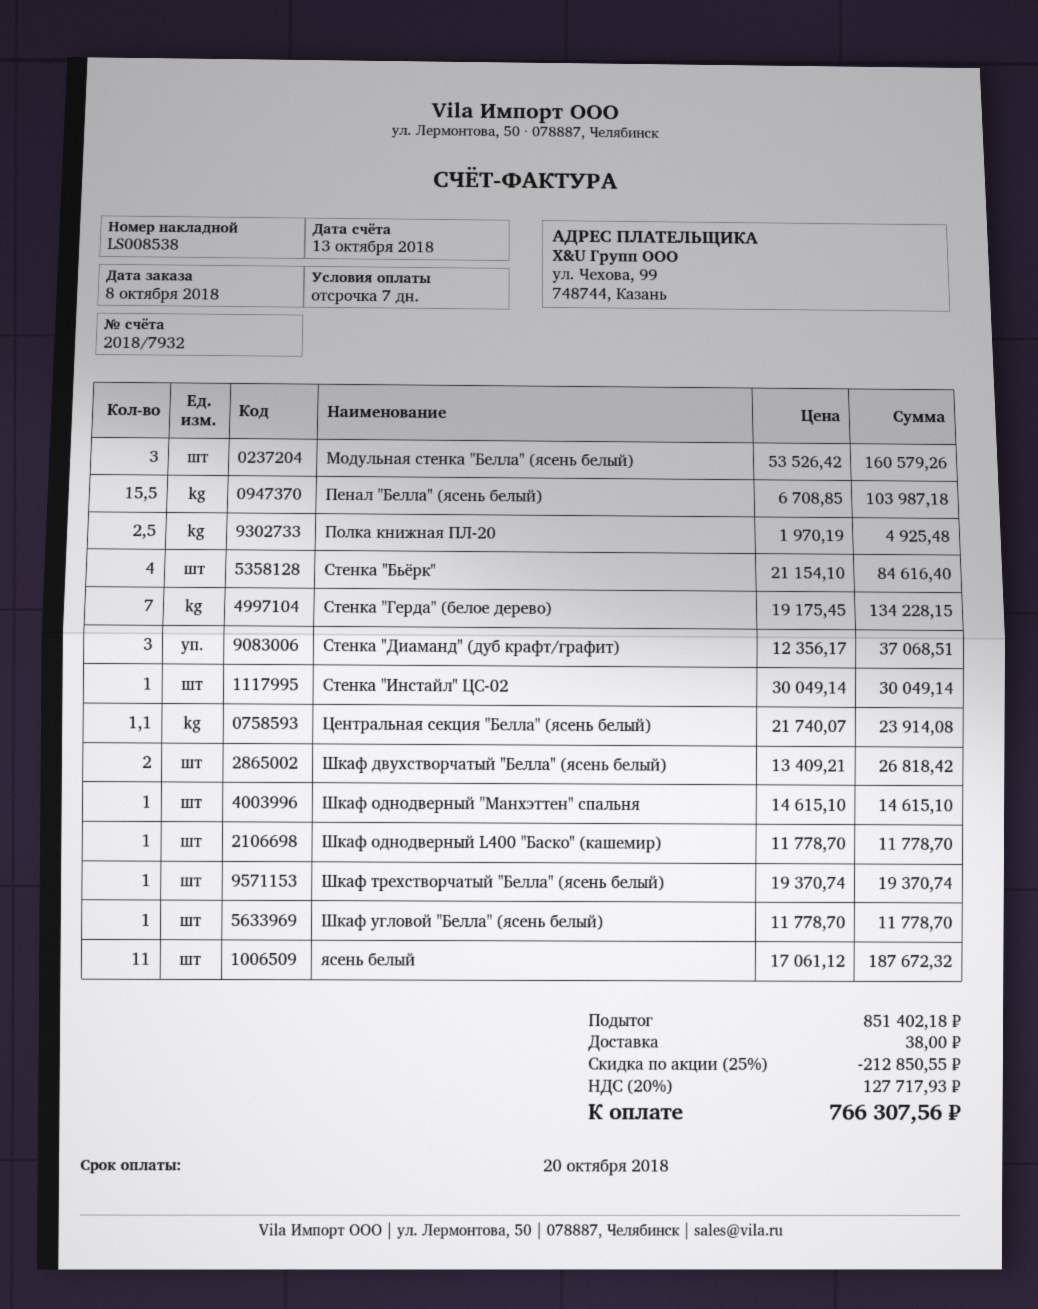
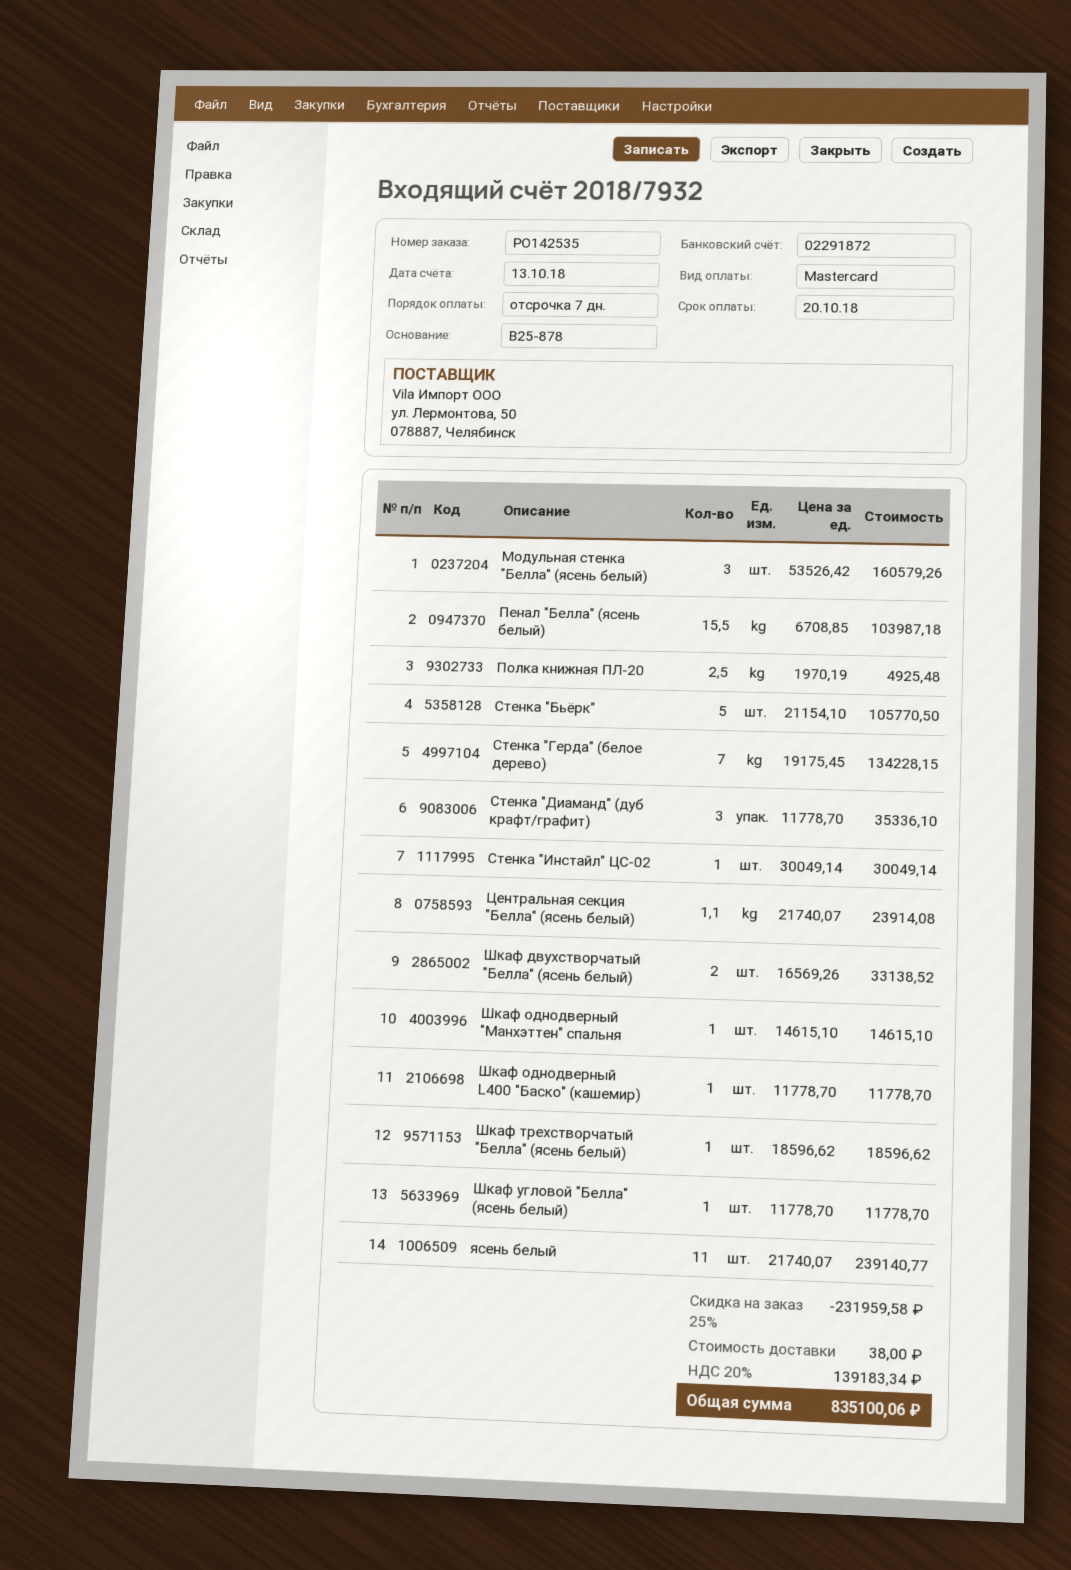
Стенка "Бьёрк": 4 x 21154.10 = 84616.40 -> 5 x 21154.10 = 105770.50
Стенка "Диаманд" (дуб крафт/графит): 3 x 12356.17 = 37068.51 -> 3 x 11778.70 = 35336.10
Шкаф двухстворчатый "Белла" (ясень белый): 2 x 13409.21 = 26818.42 -> 2 x 16569.26 = 33138.52
Шкаф трехстворчатый "Белла" (ясень белый): 1 x 19370.74 = 19370.74 -> 1 x 18596.62 = 18596.62
ясень белый: 11 x 17061.12 = 187672.32 -> 11 x 21740.07 = 239140.77
discount: 25% = 212850.55 -> 25% = 231959.58
tax: 20% = 127717.93 -> 20% = 139183.34
total: 766307.56 -> 835100.06

